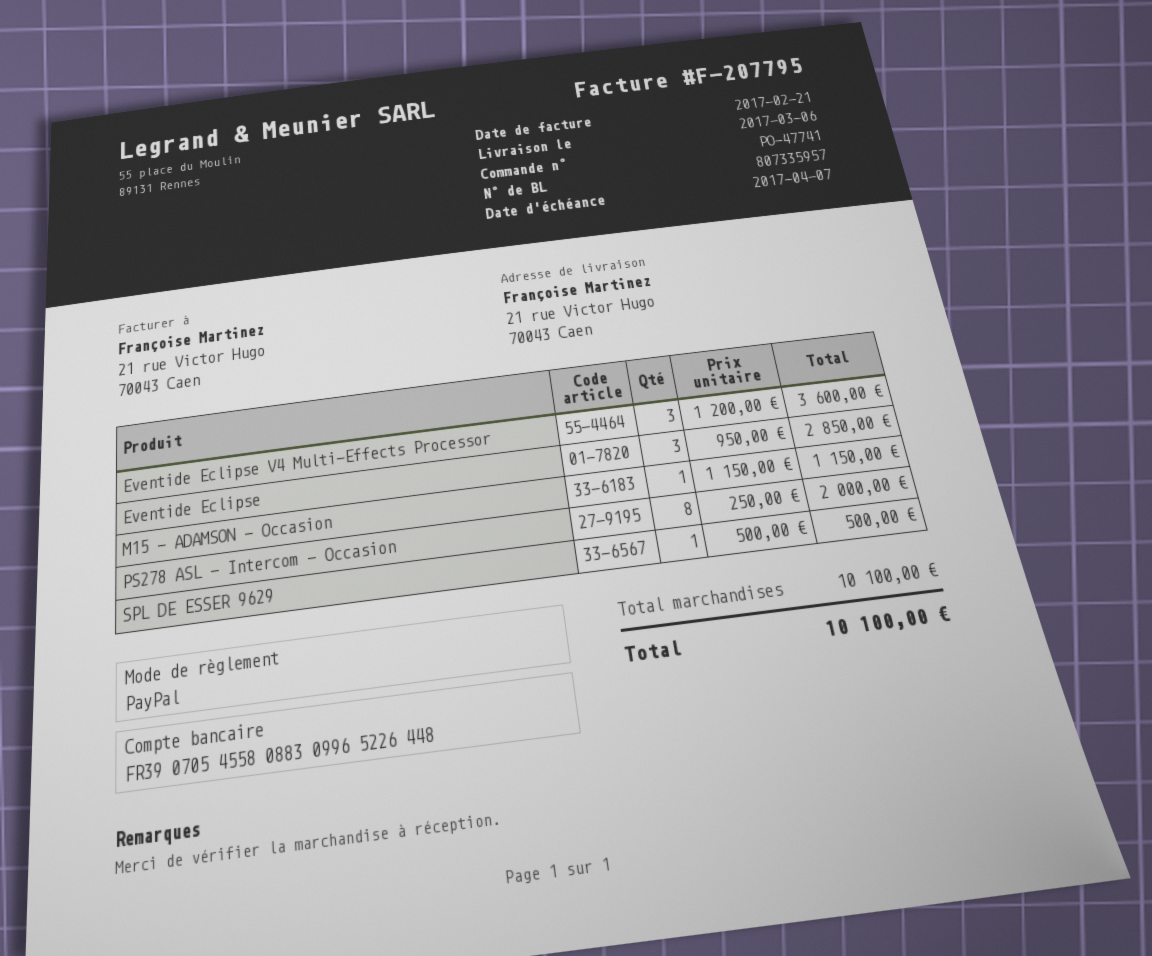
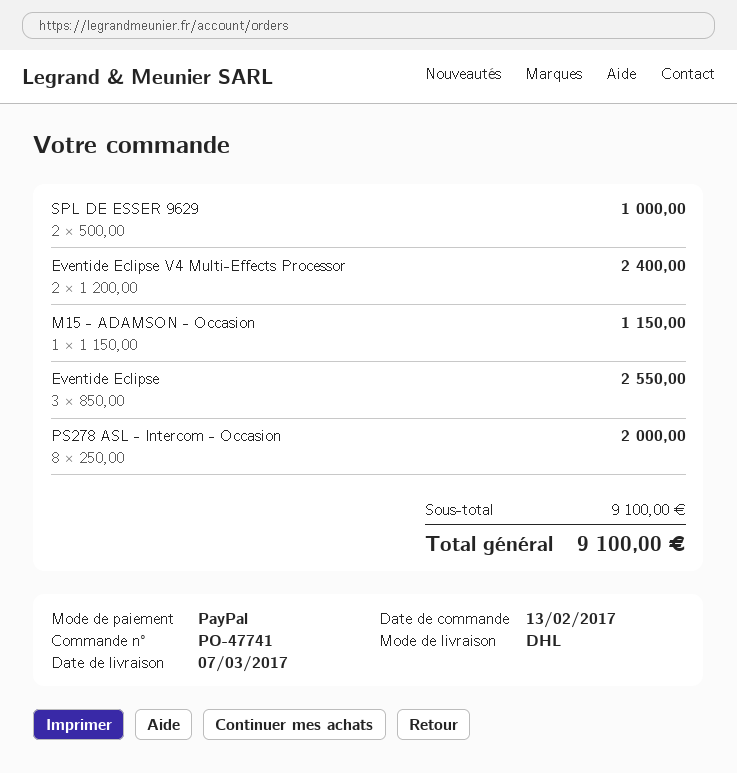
delivery date: 2017-03-06 -> 2017-03-07
Eventide Eclipse V4 Multi-Effects Processor: 3 x 1200.00 = 3600.00 -> 2 x 1200.00 = 2400.00
Eventide Eclipse: 3 x 950.00 = 2850.00 -> 3 x 850.00 = 2550.00
SPL DE ESSER 9629: 1 x 500.00 = 500.00 -> 2 x 500.00 = 1000.00
subtotal: 10100.00 -> 9100.00
total: 10100.00 -> 9100.00

